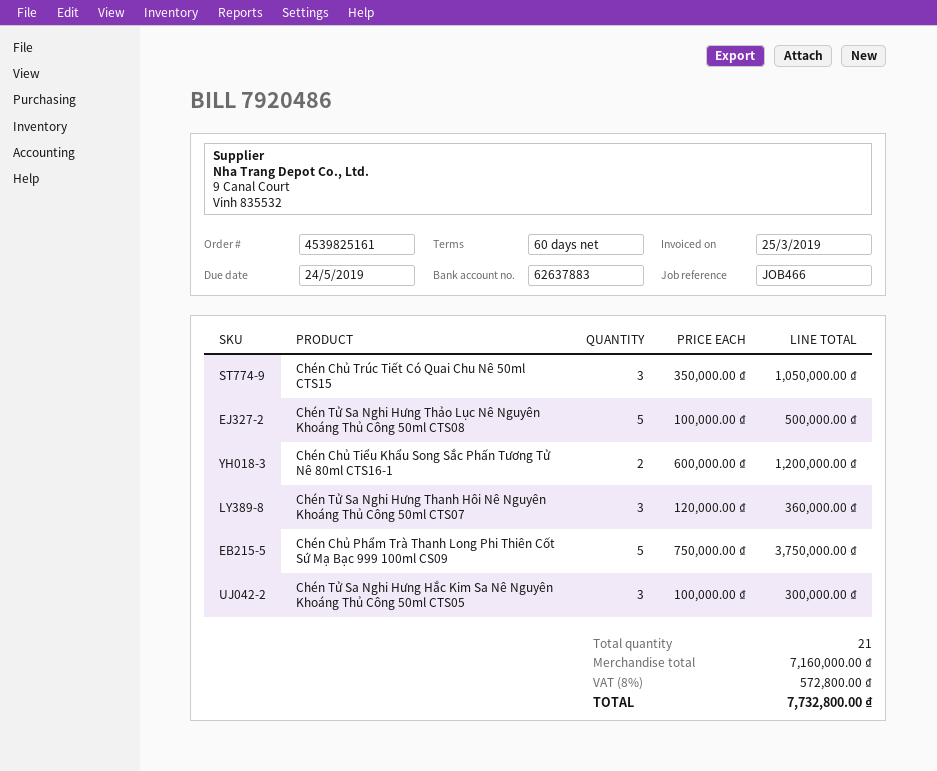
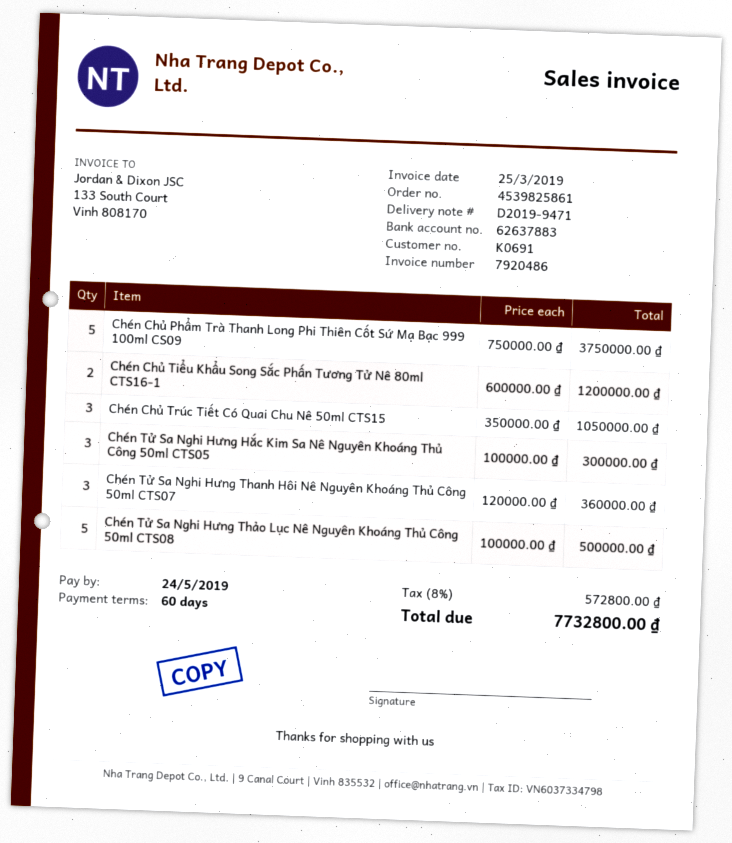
order number: 4539825161 -> 4539825861

